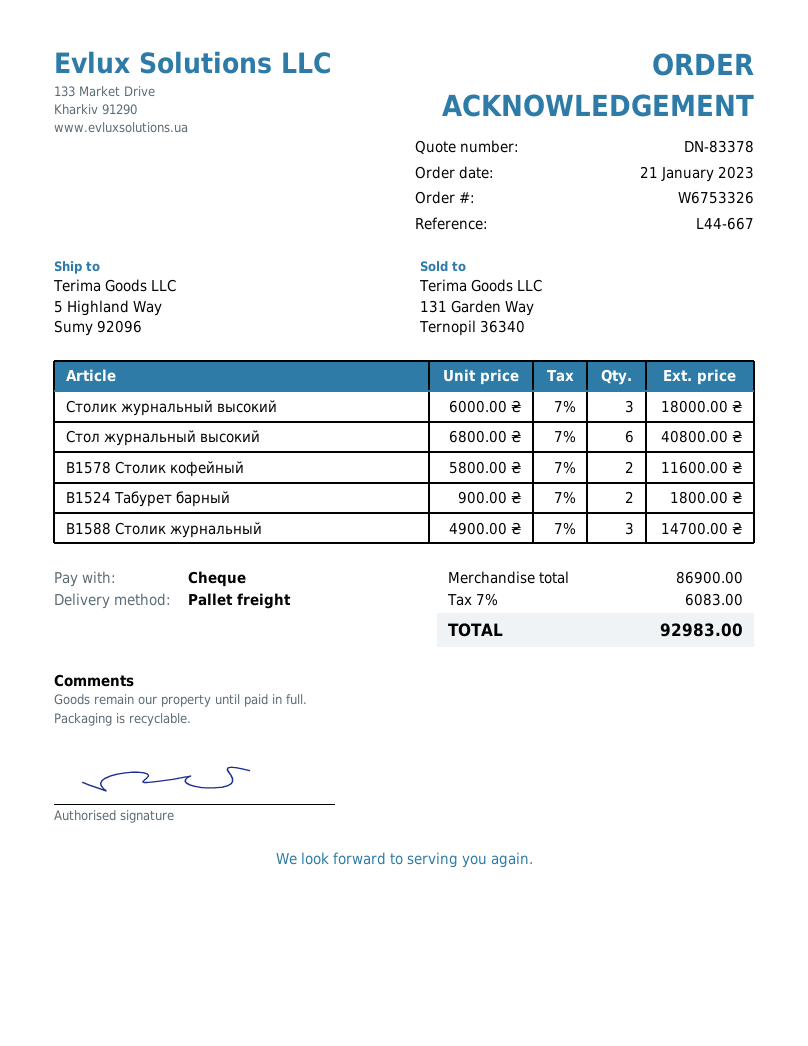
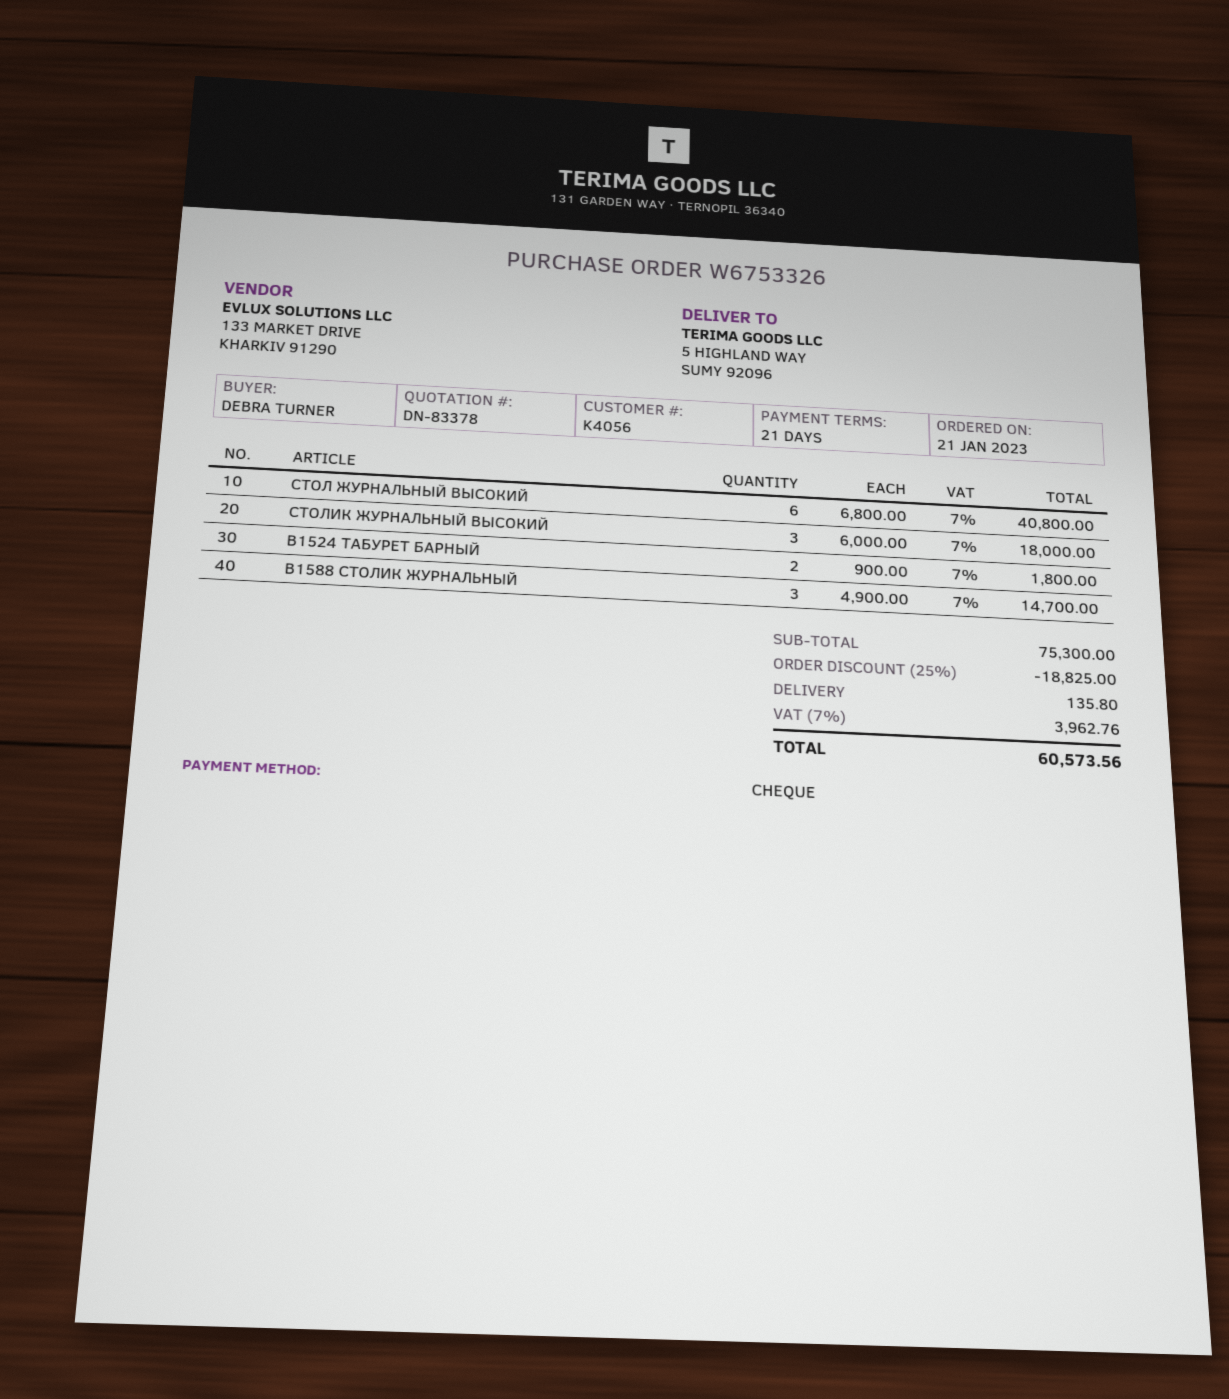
В1578 Столик кофейный: 2 x 5800.00 = 11600.00 -> none
subtotal: 86900.00 -> 75300.00
discount: none -> 25% = 18825.00
shipping: none -> 135.80
tax: 7% = 6083.00 -> 7% = 3962.76
total: 92983.00 -> 60573.56

